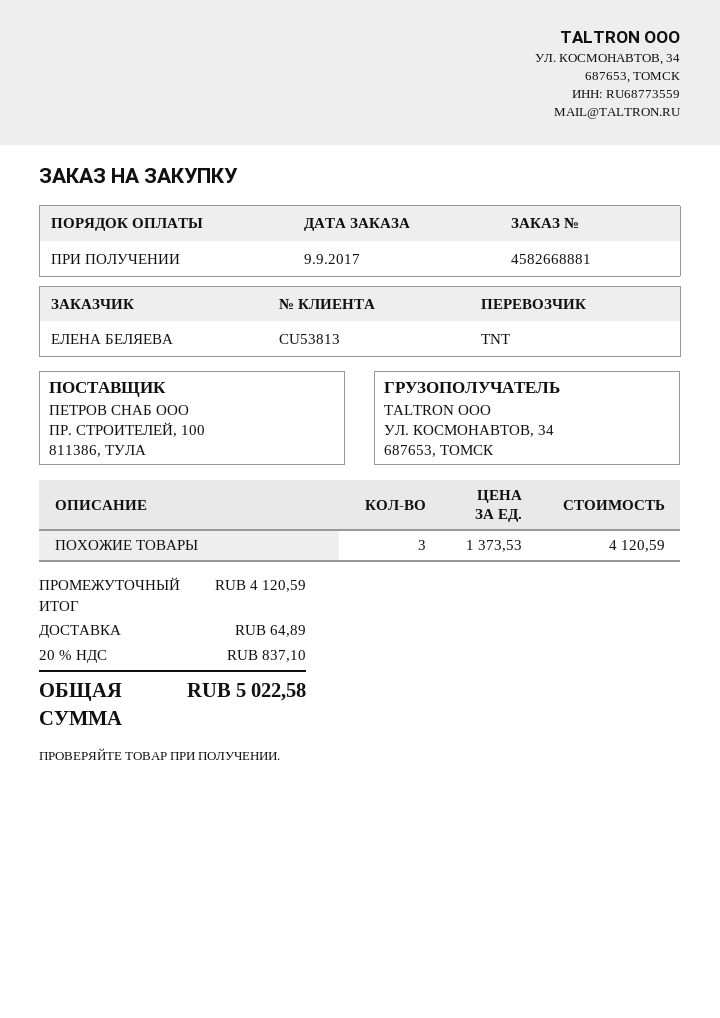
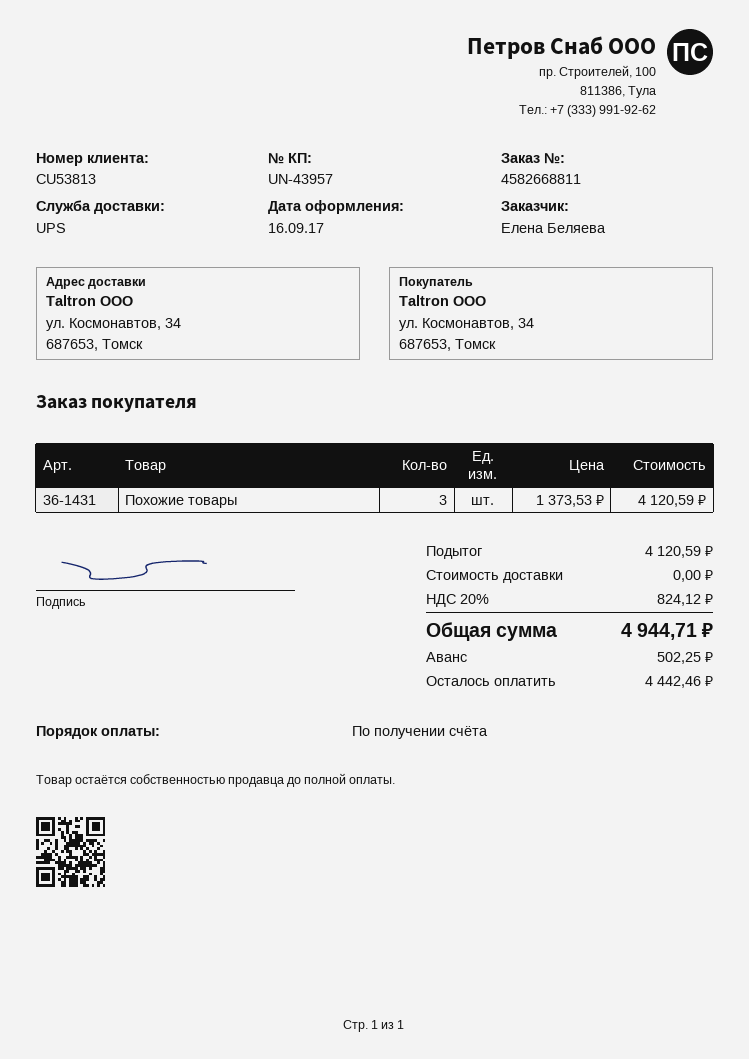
order number: 4582668881 -> 4582668811
order date: 2017-09-09 -> 2017-09-16
shipping method: TNT -> UPS
shipping: 64.89 -> 0.00
tax: 20% = 837.10 -> 20% = 824.12
total: 5022.58 -> 4944.71

